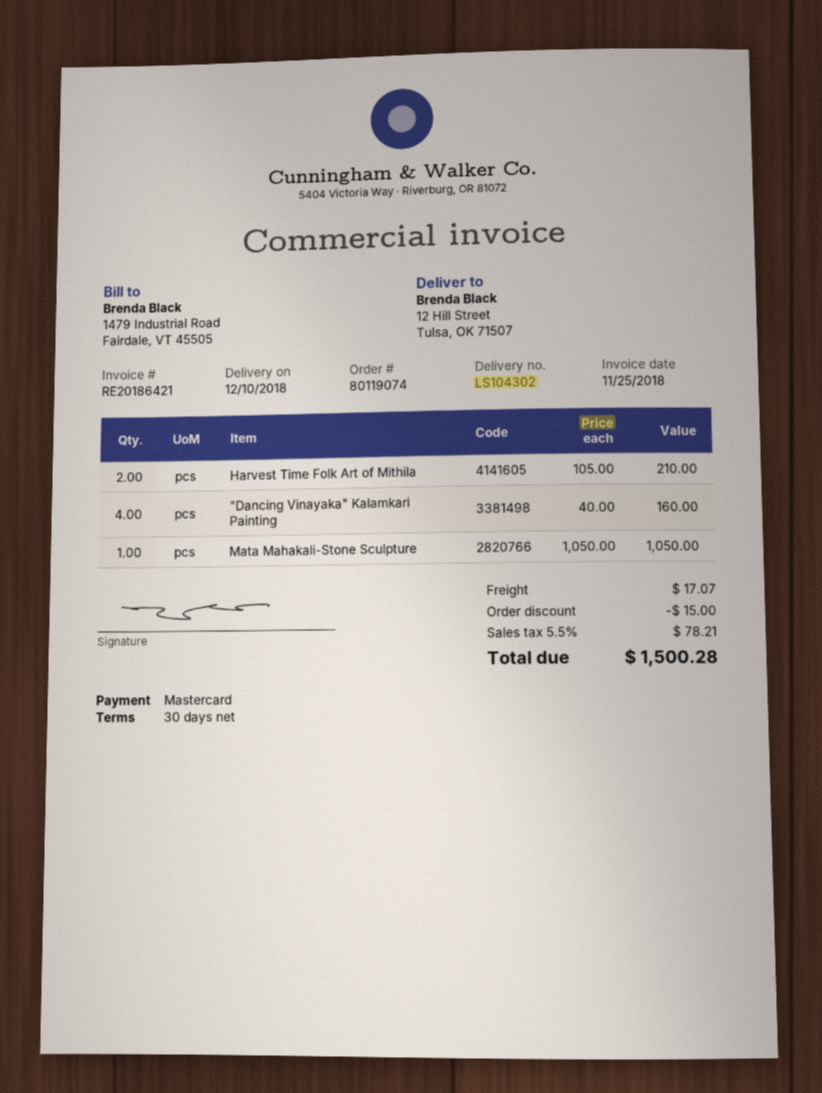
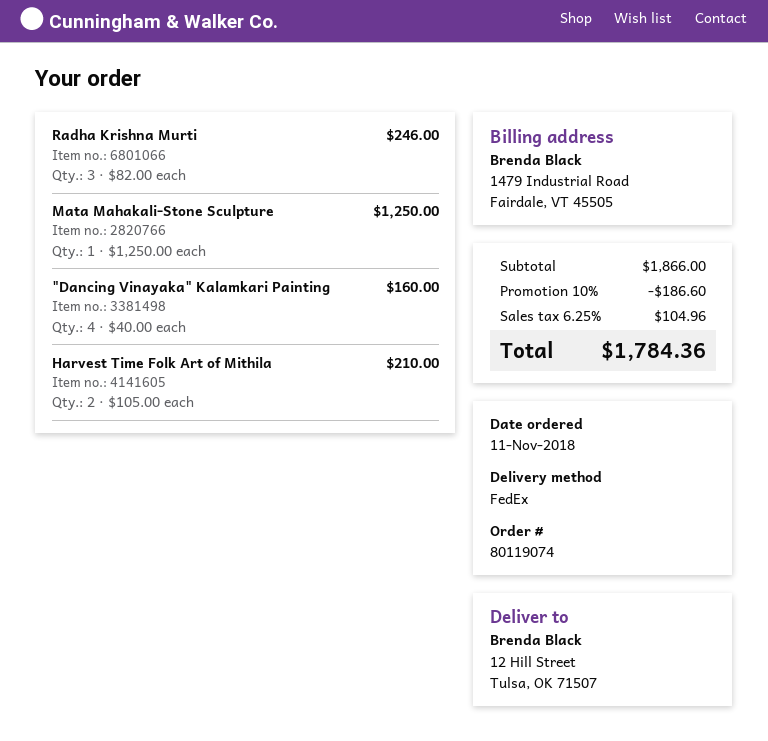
Mata Mahakali-Stone Sculpture: 1 x 1050.00 = 1050.00 -> 1 x 1250.00 = 1250.00
Radha Krishna Murti: none -> 3 x 82.00 = 246.00
discount: 15.00 -> 186.60
shipping: 17.07 -> none
tax: 5.5% = 78.21 -> 6.25% = 104.96
total: 1500.28 -> 1784.36

